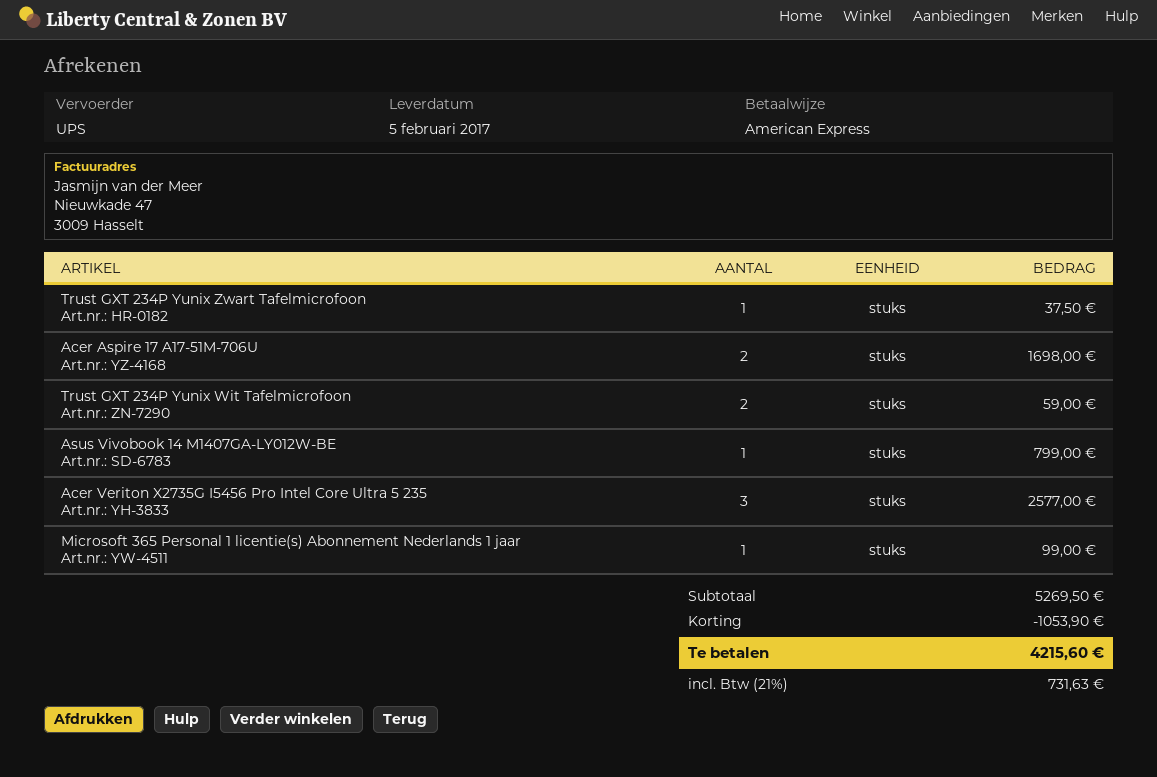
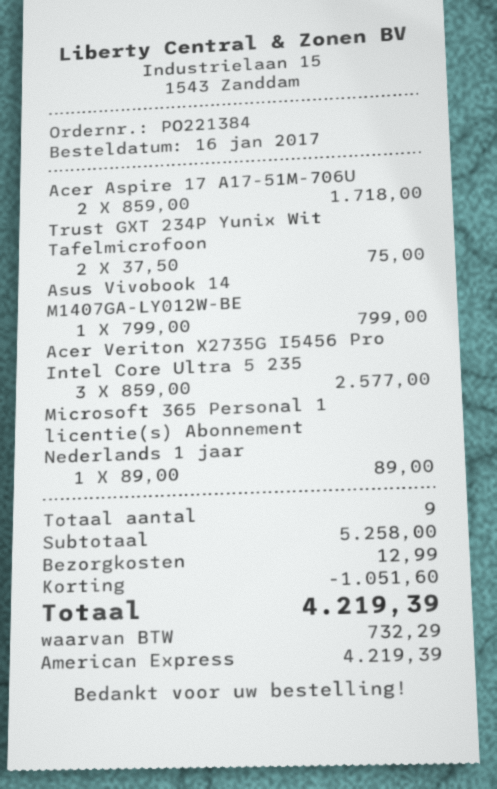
Trust GXT 234P Yunix Zwart Tafelmicrofoon: 1 for 37.50 -> none
Acer Aspire 17 A17-51M-706U: 2 for 1698.00 -> 2 for 1718.00
Trust GXT 234P Yunix Wit Tafelmicrofoon: 2 for 59.00 -> 2 for 75.00
Microsoft 365 Personal 1 licentie(s) Abonnement Nederlands 1 jaar: 1 for 99.00 -> 1 for 89.00
subtotal: 5269.50 -> 5258.00
discount: 1053.90 -> 1051.60
shipping: none -> 12.99
tax: 731.63 -> 732.29
total: 4215.60 -> 4219.39

